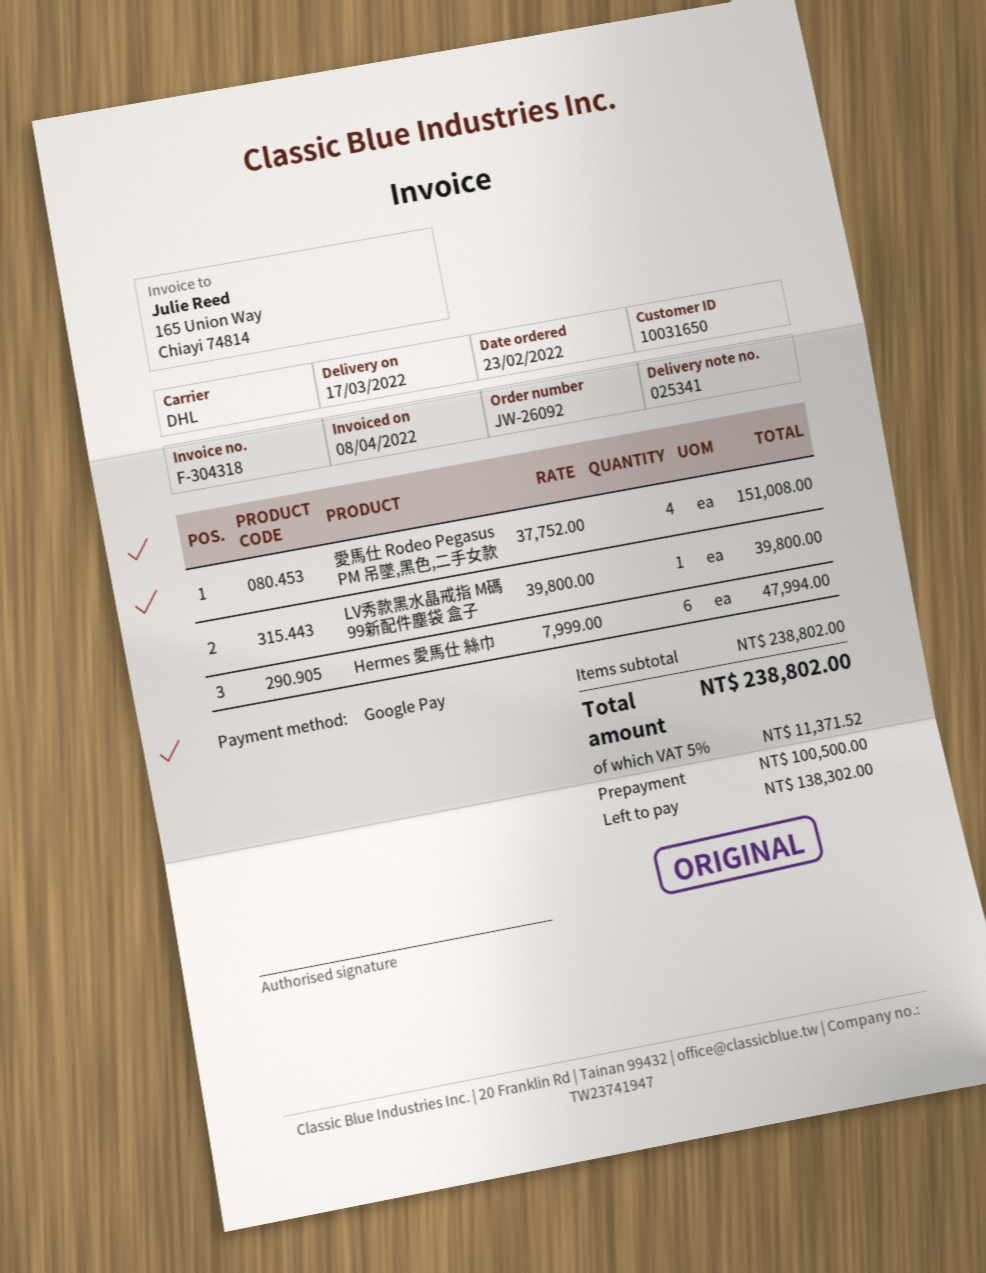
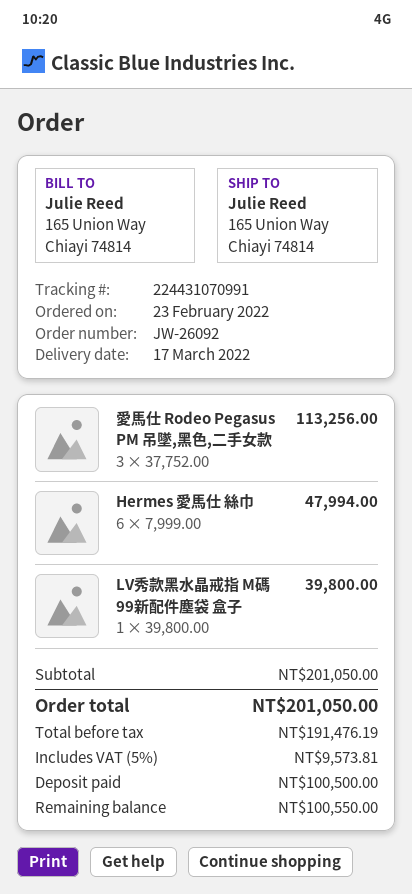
愛馬仕 Rodeo Pegasus PM 吊墜,黑色,二手女款: 4 x 37752.00 = 151008.00 -> 3 x 37752.00 = 113256.00
subtotal: 238802.00 -> 201050.00
tax: 5% = 11371.52 -> 5% = 9573.81
total: 238802.00 -> 201050.00
balance: 138302.00 -> 100550.00

